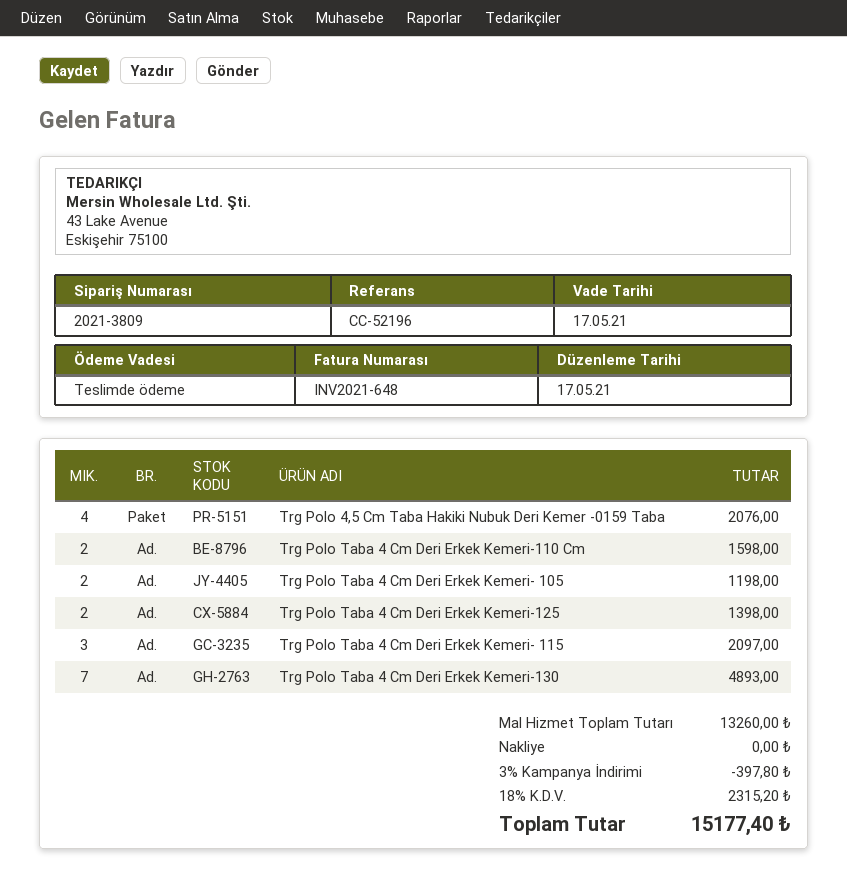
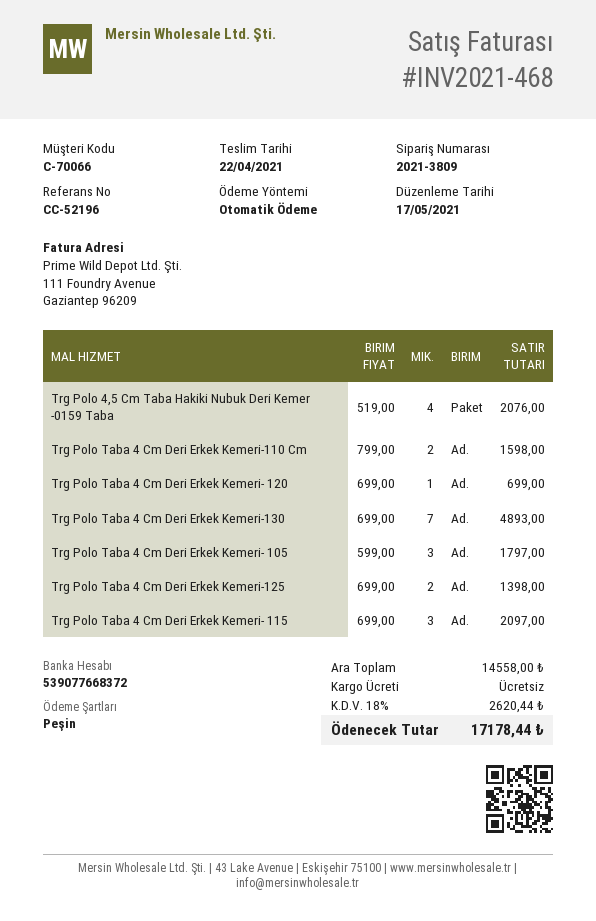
invoice number: INV2021-648 -> INV2021-468
Trg Polo Taba 4 Cm Deri Erkek Kemeri- 105: 2 for 1198.00 -> 3 for 1797.00
Trg Polo Taba 4 Cm Deri Erkek Kemeri- 120: none -> 1 for 699.00
subtotal: 13260.00 -> 14558.00
discount: 3% = 397.80 -> none
tax: 18% = 2315.20 -> 18% = 2620.44
total: 15177.40 -> 17178.44

